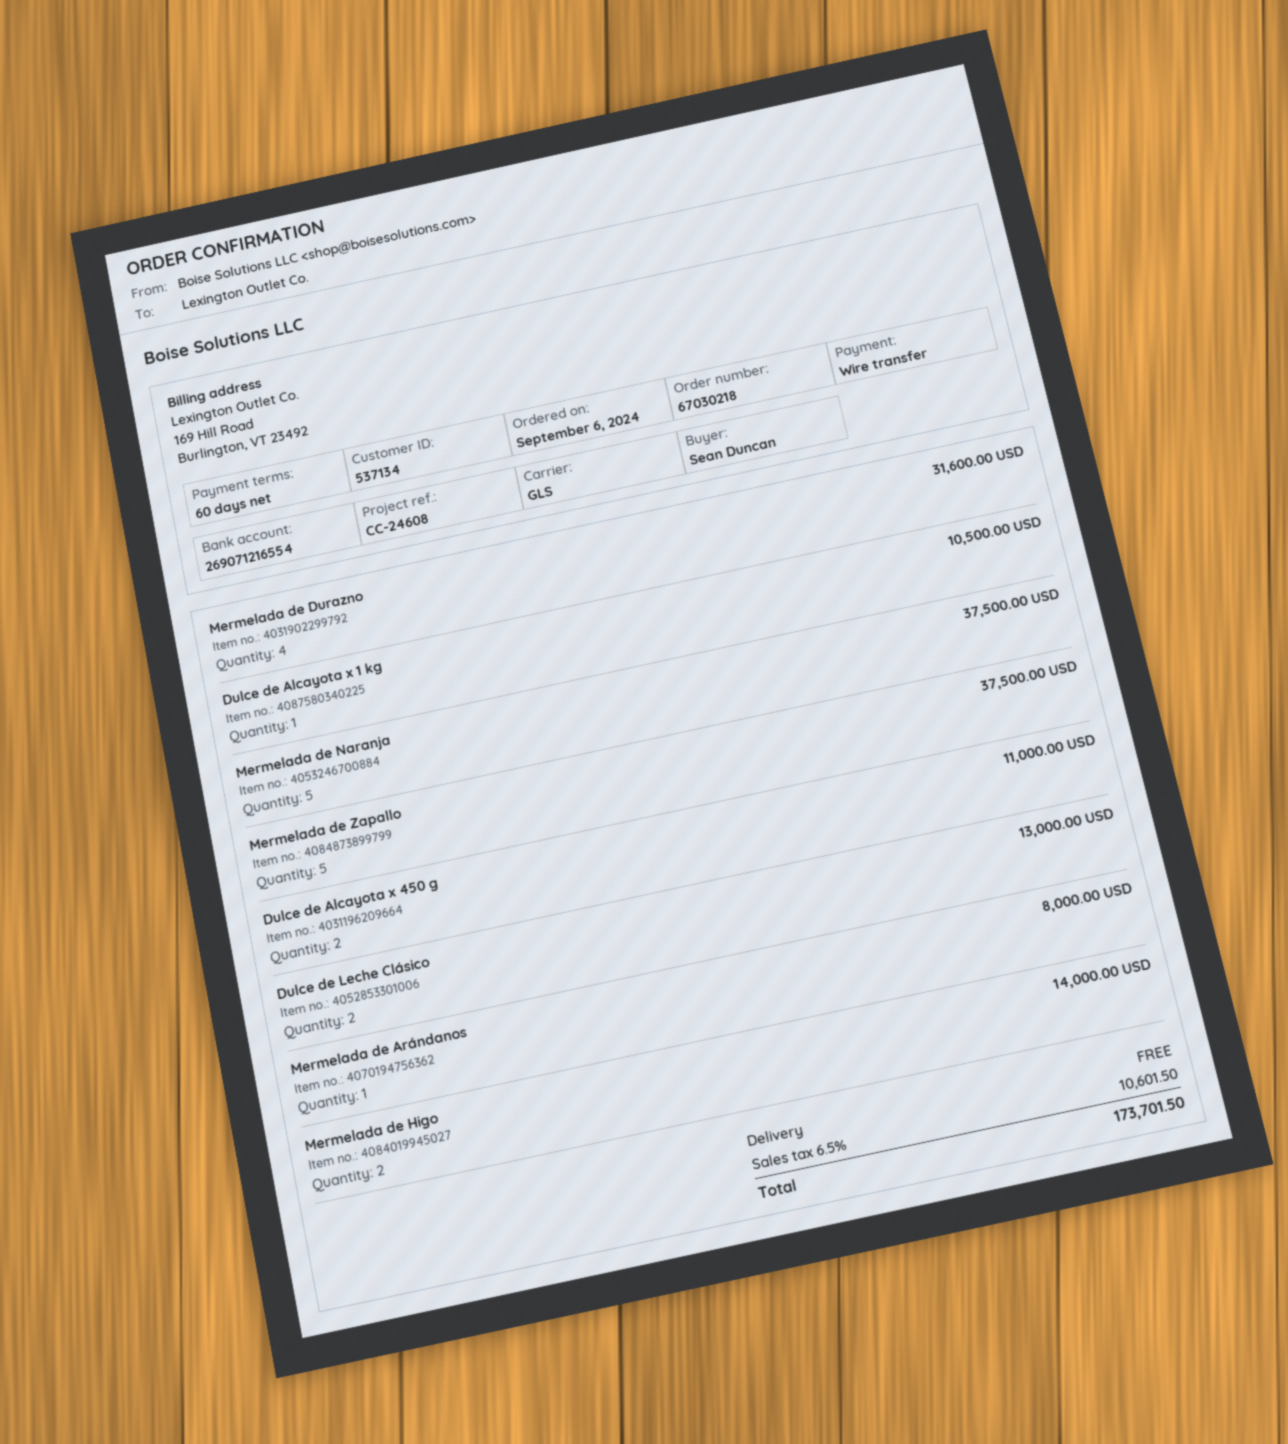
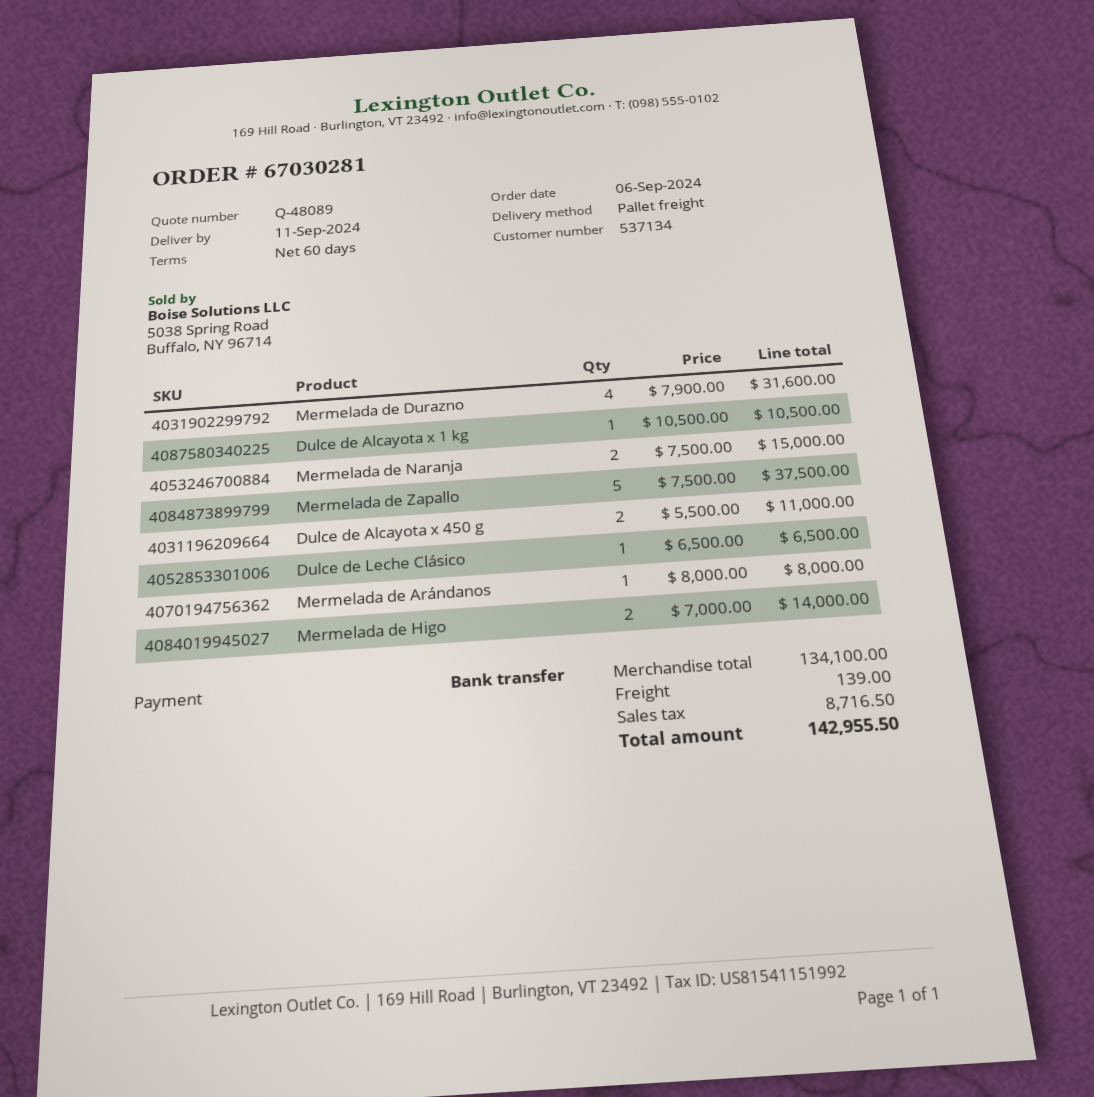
order number: 67030218 -> 67030281
shipping method: GLS -> pallet freight
Mermelada de Naranja: 5 for 37500.00 -> 2 for 15000.00
Dulce de Leche Clásico: 2 for 13000.00 -> 1 for 6500.00
shipping: 0.00 -> 139.00
tax: 10601.50 -> 8716.50
total: 173701.50 -> 142955.50

